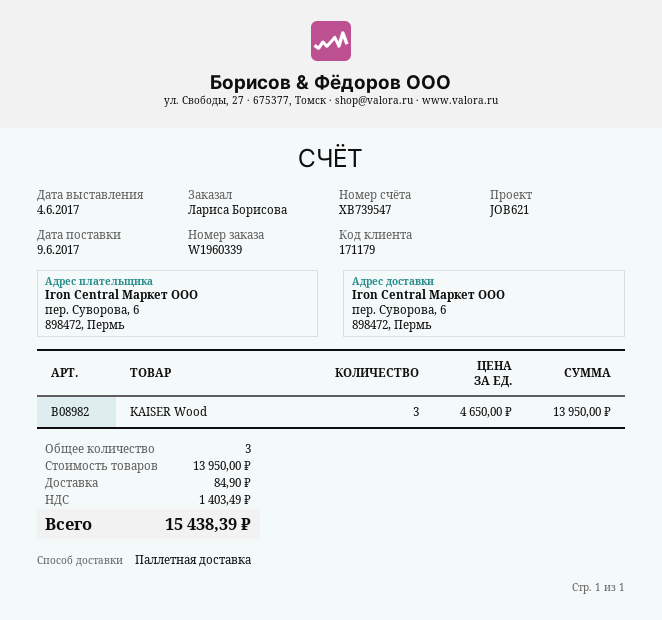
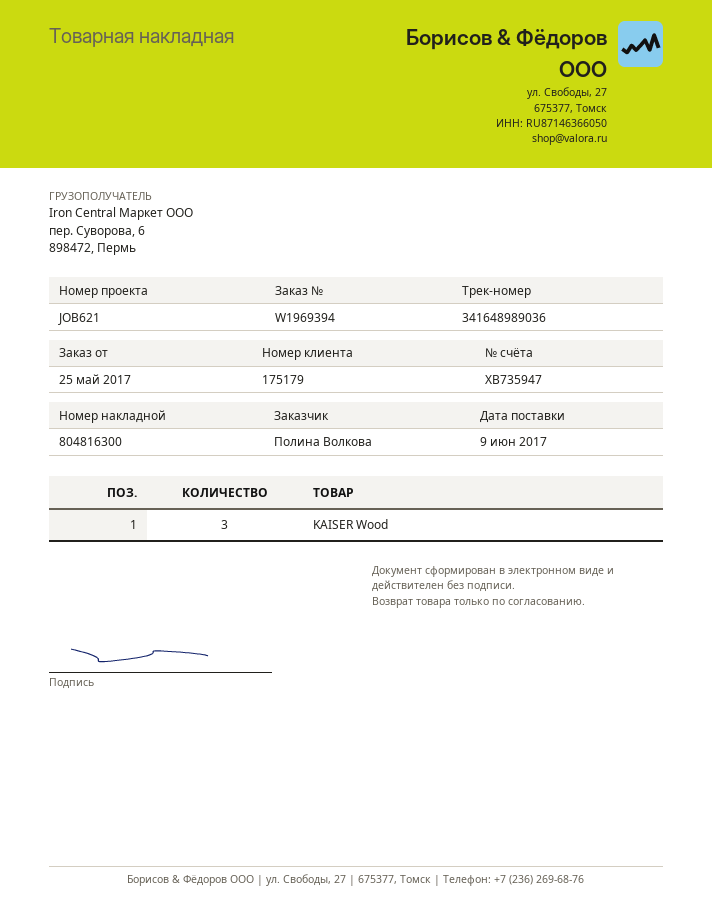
order number: W1960339 -> W1969394
invoice number: XB739547 -> XB735947
customer number: 171179 -> 175179
ordered by: Лариса Борисова -> Полина Волкова

